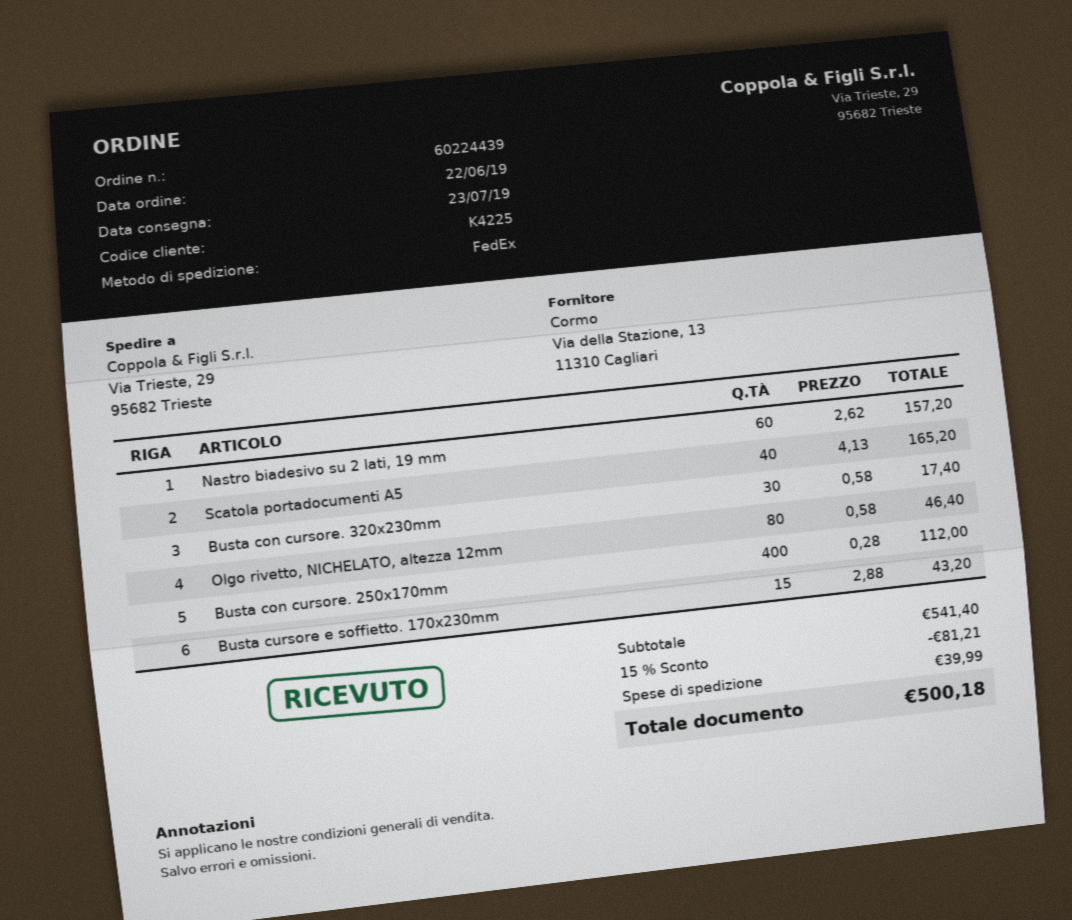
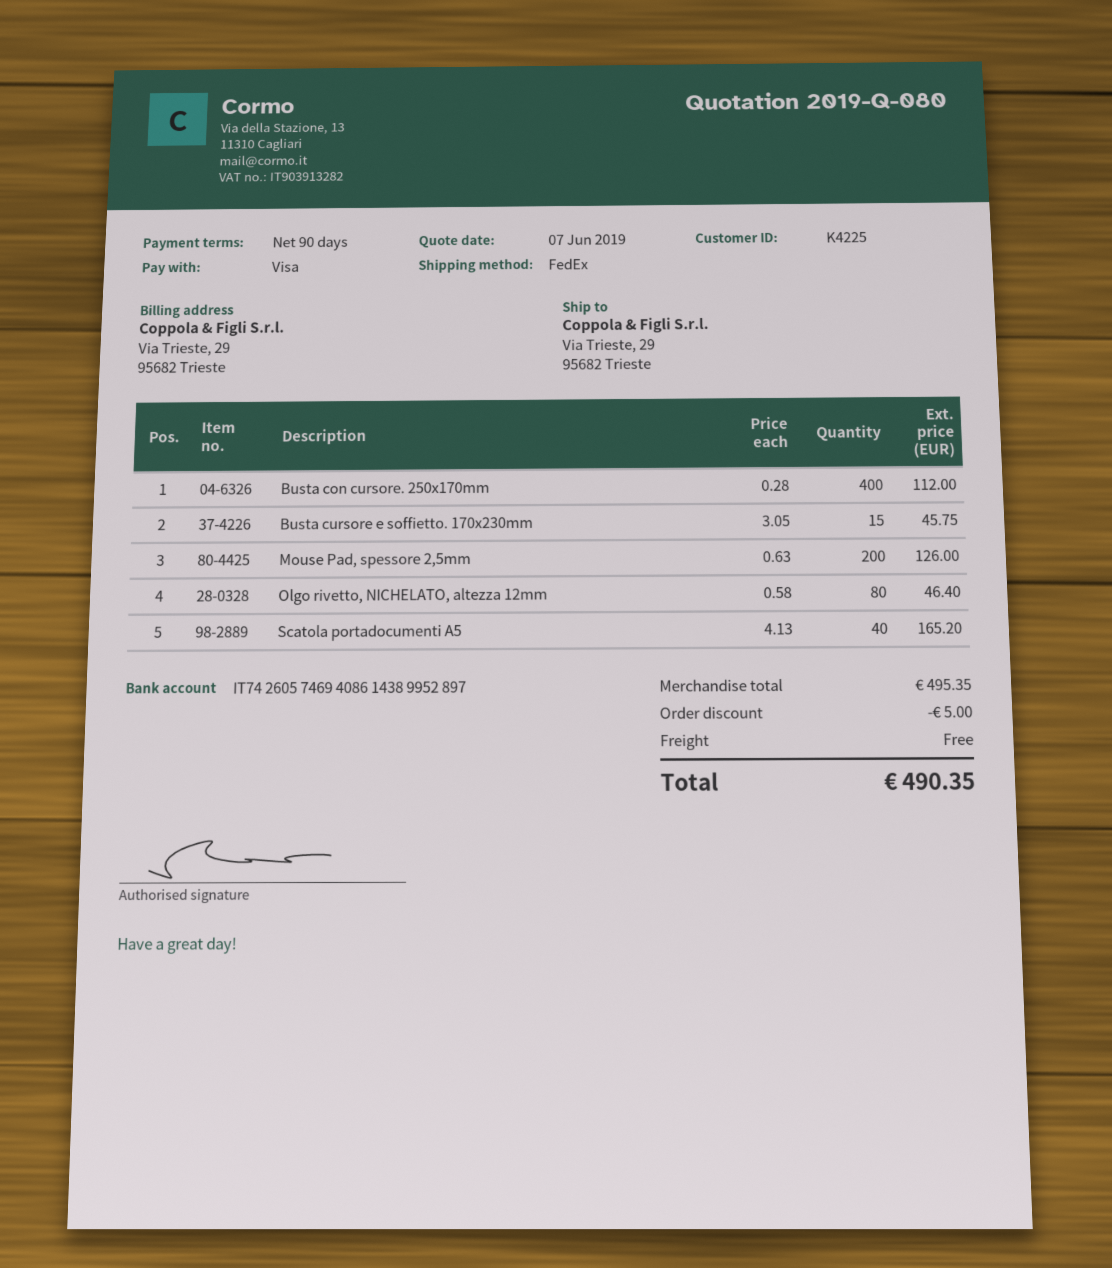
Nastro biadesivo su 2 lati, 19 mm: 60 x 2.62 = 157.20 -> none
Busta con cursore. 320x230mm: 30 x 0.58 = 17.40 -> none
Busta cursore e soffietto. 170x230mm: 15 x 2.88 = 43.20 -> 15 x 3.05 = 45.75
Mouse Pad, spessore 2,5mm: none -> 200 x 0.63 = 126.00
subtotal: 541.40 -> 495.35
discount: 81.21 -> 5.00
shipping: 39.99 -> 0.00
total: 500.18 -> 490.35

